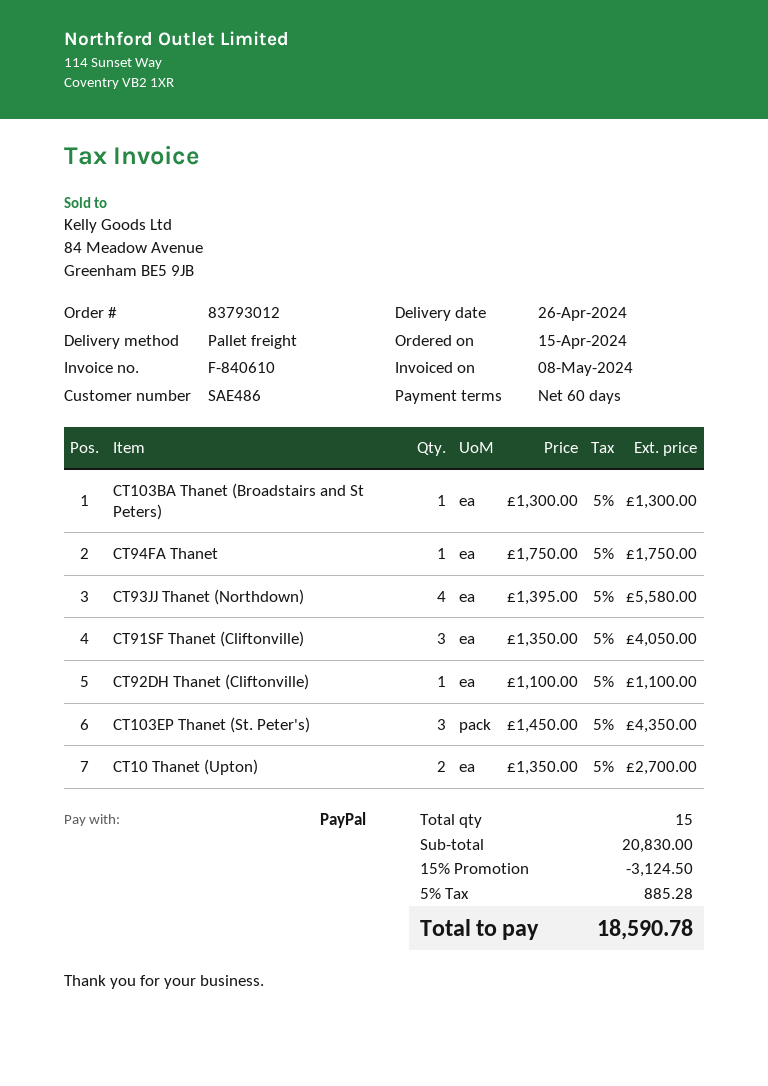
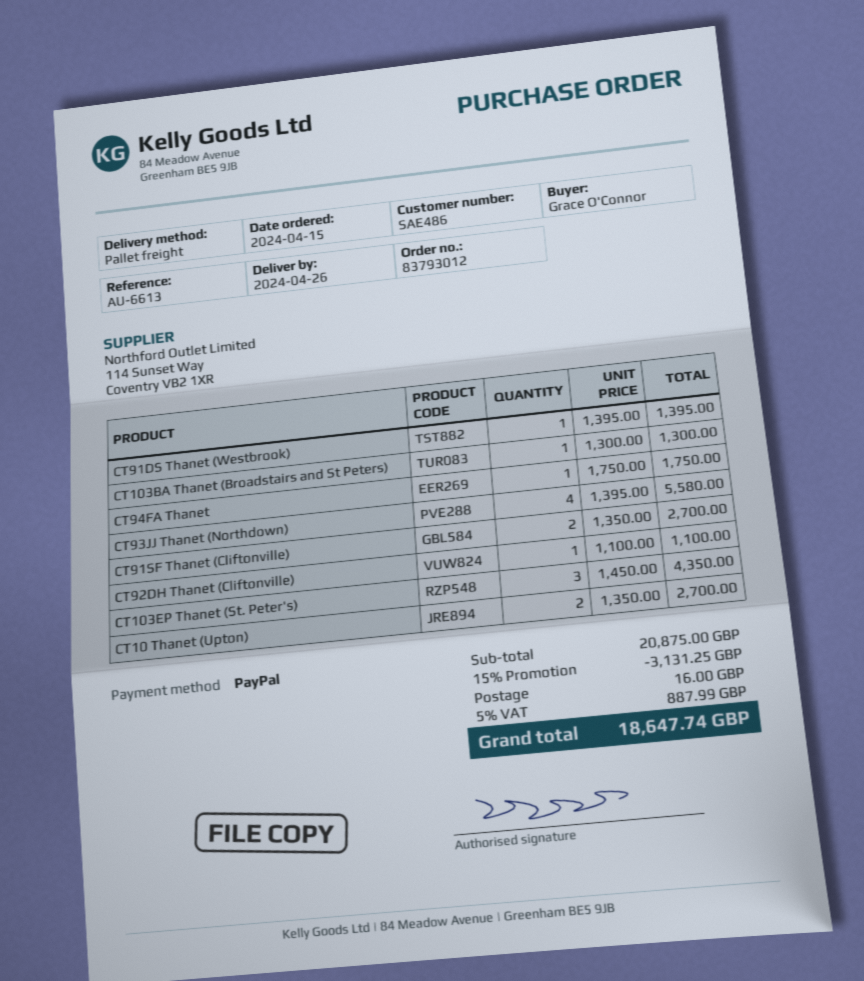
CT91SF Thanet (Cliftonville): 3 x 1350.00 = 4050.00 -> 2 x 1350.00 = 2700.00
CT91DS Thanet (Westbrook): none -> 1 x 1395.00 = 1395.00
subtotal: 20830.00 -> 20875.00
discount: 15% = 3124.50 -> 15% = 3131.25
shipping: none -> 16.00
tax: 5% = 885.28 -> 5% = 887.99
total: 18590.78 -> 18647.74

